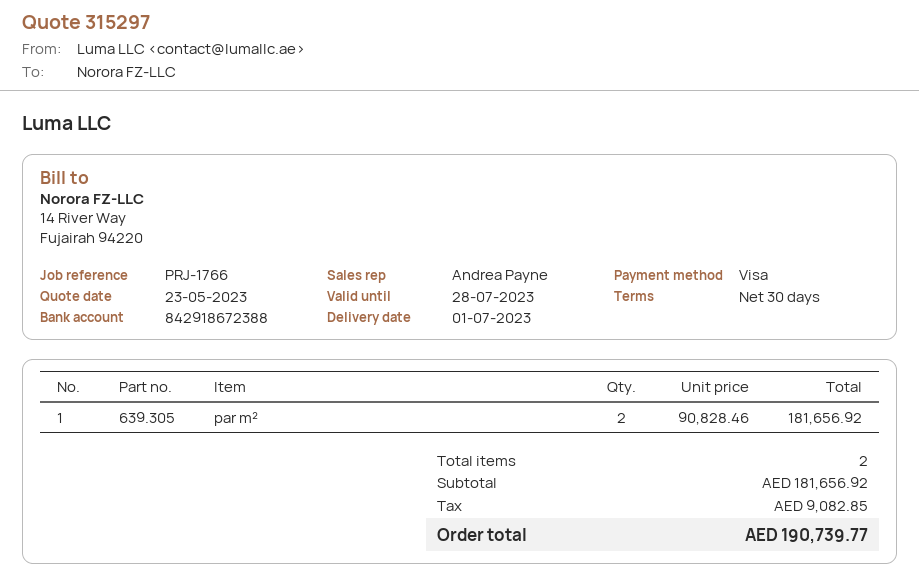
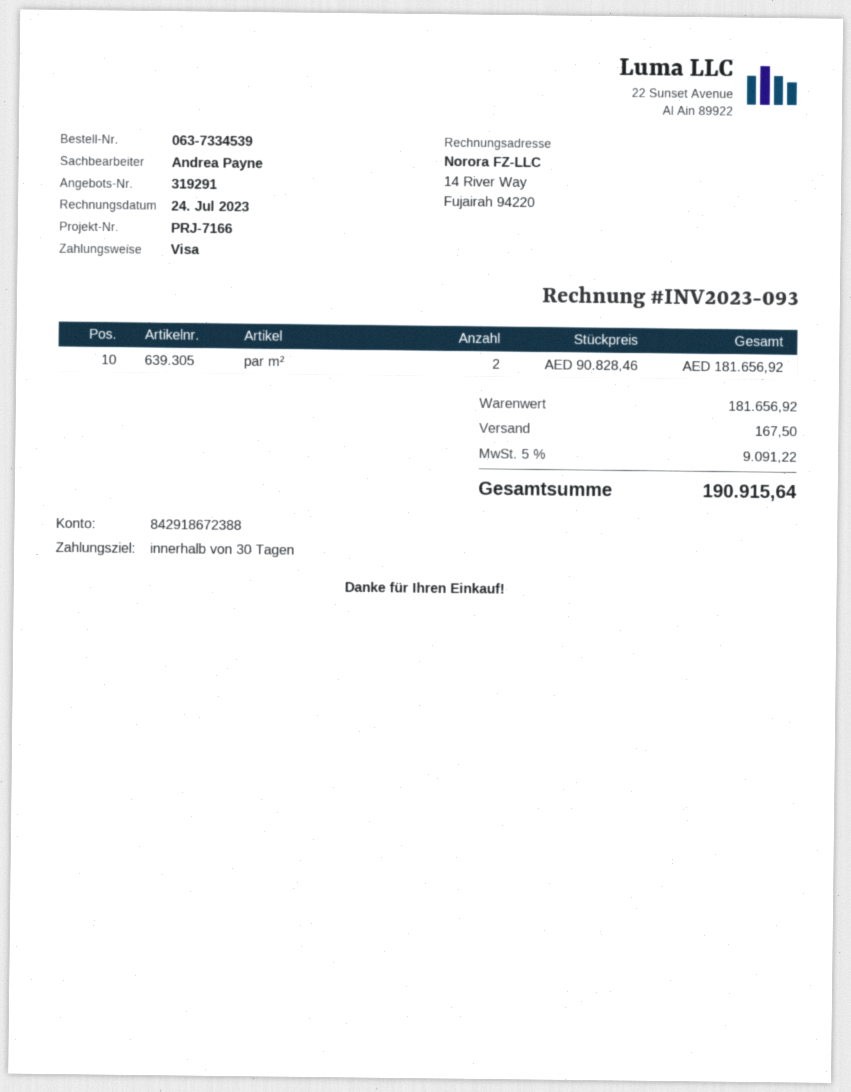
quote number: 315297 -> 319291
reference: PRJ-1766 -> PRJ-7166
shipping: none -> 167.50
tax: 9082.85 -> 9091.22
total: 190739.77 -> 190915.64

